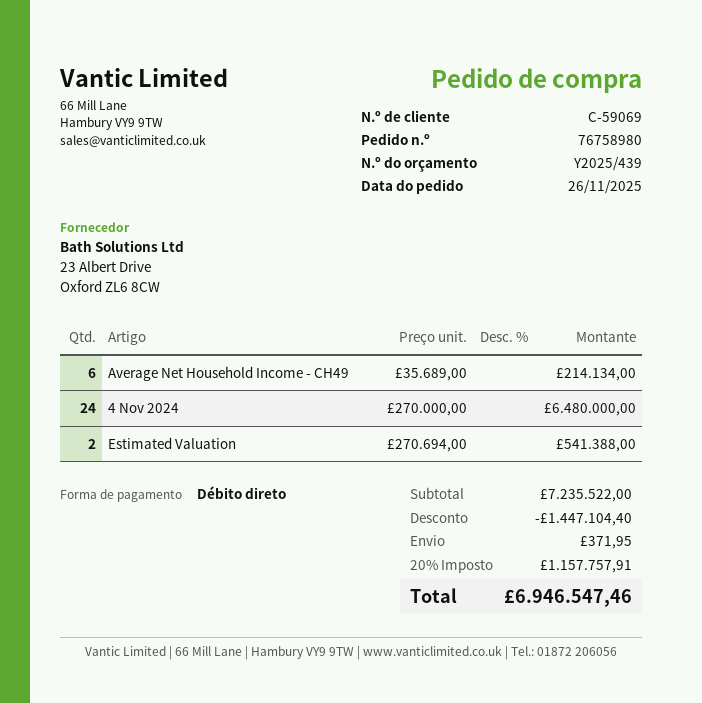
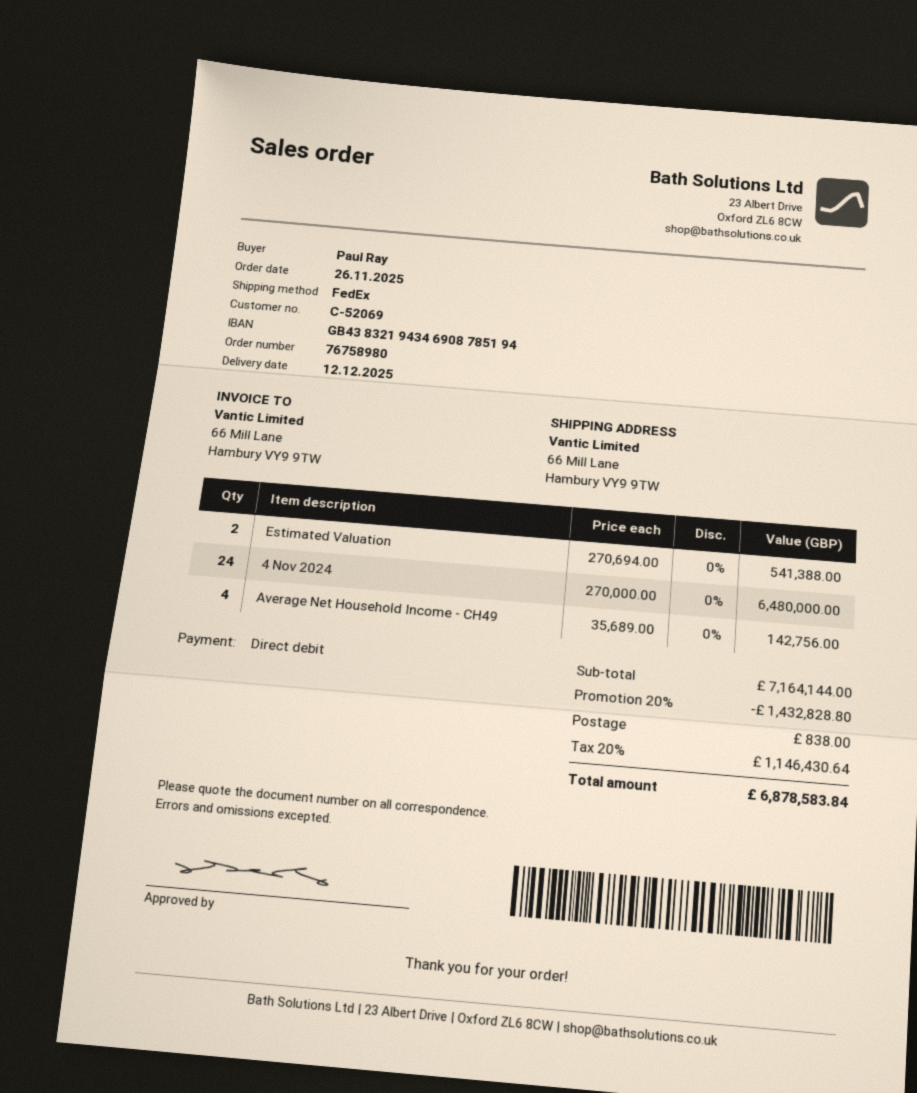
customer number: C-59069 -> C-52069
Average Net Household Income - CH49: 6 x 35689.00 = 214134.00 -> 4 x 35689.00 = 142756.00
subtotal: 7235522.00 -> 7164144.00
discount: 1447104.40 -> 1432828.80
shipping: 371.95 -> 838.00
tax: 20% = 1157757.91 -> 20% = 1146430.64
total: 6946547.46 -> 6878583.84

